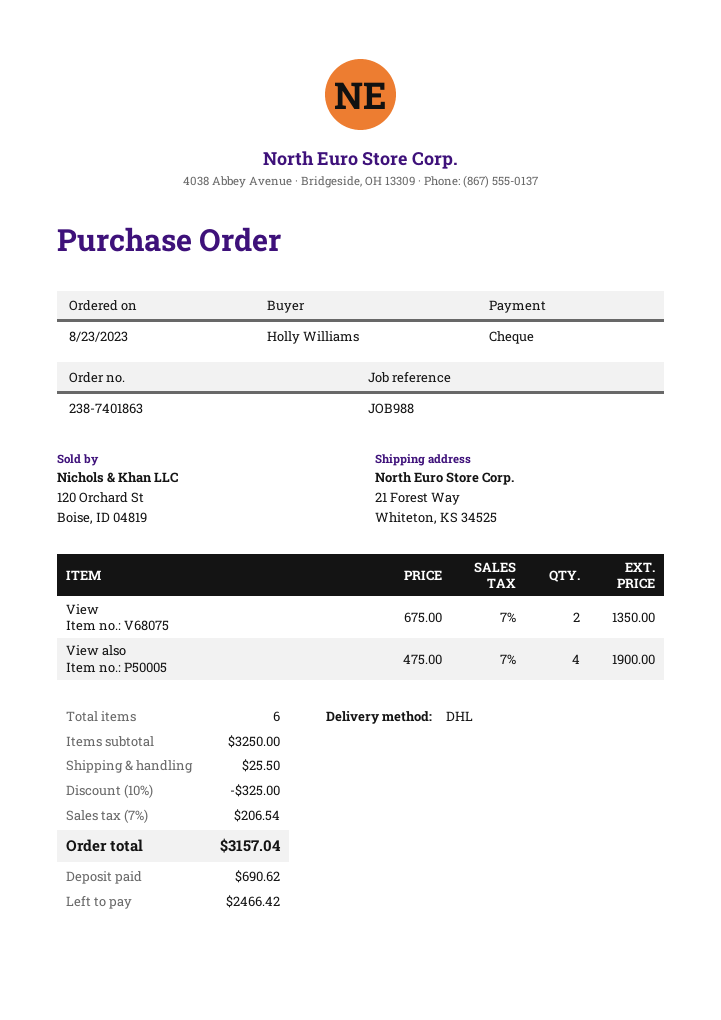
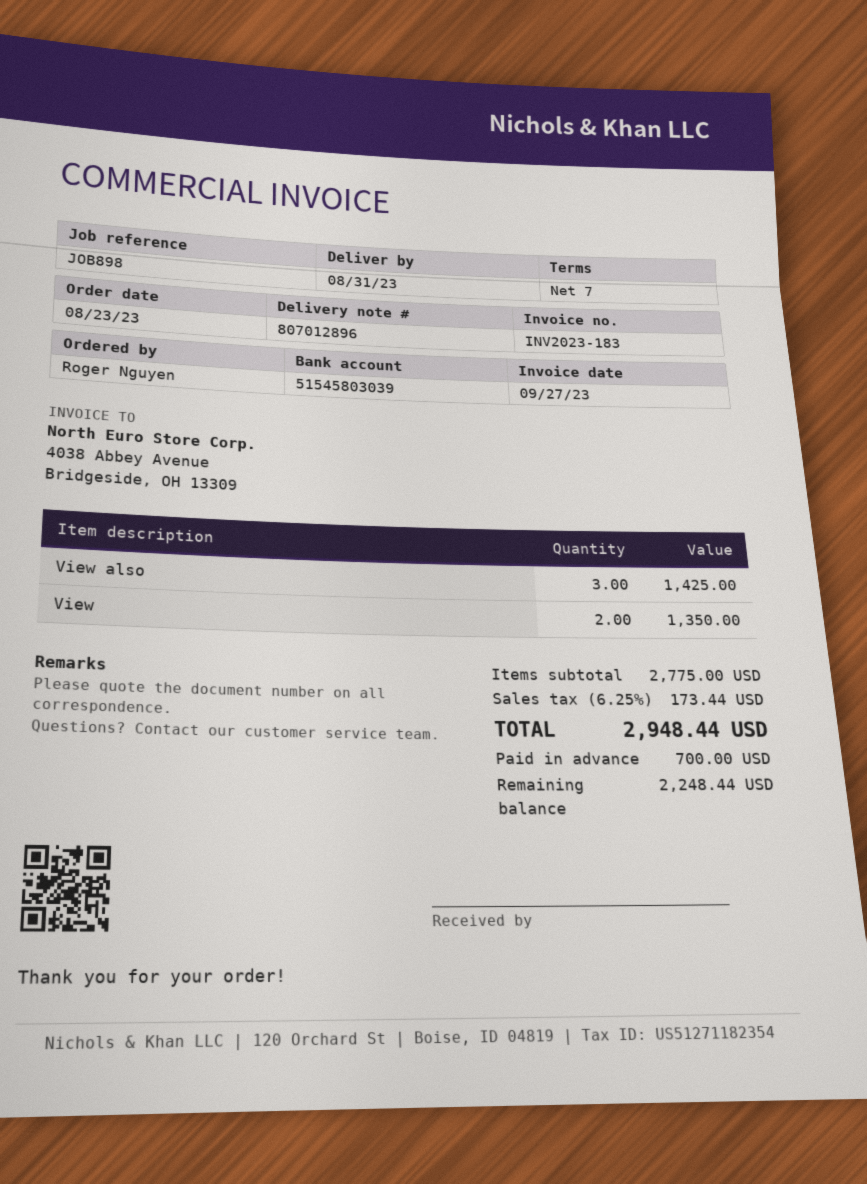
reference: JOB988 -> JOB898
ordered by: Holly Williams -> Roger Nguyen
View also: 4 for 1900.00 -> 3 for 1425.00
subtotal: 3250.00 -> 2775.00
discount: 10% = 325.00 -> none
shipping: 25.50 -> none
tax: 7% = 206.54 -> 6.25% = 173.44
total: 3157.04 -> 2948.44
deposit: 690.62 -> 700.00
balance: 2466.42 -> 2248.44

